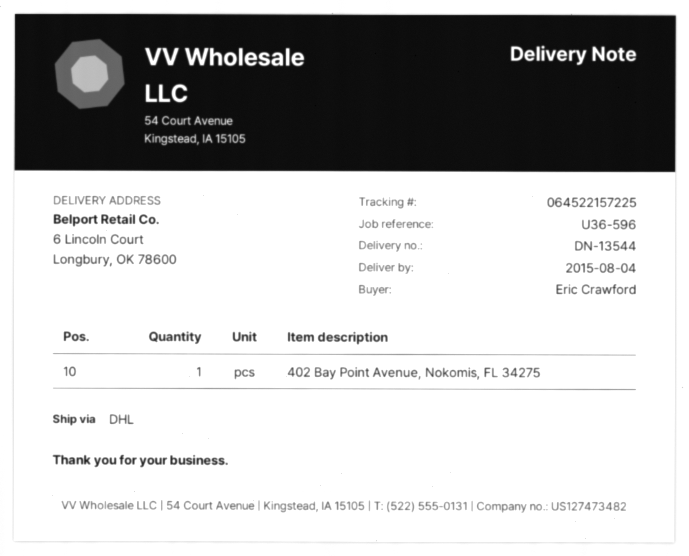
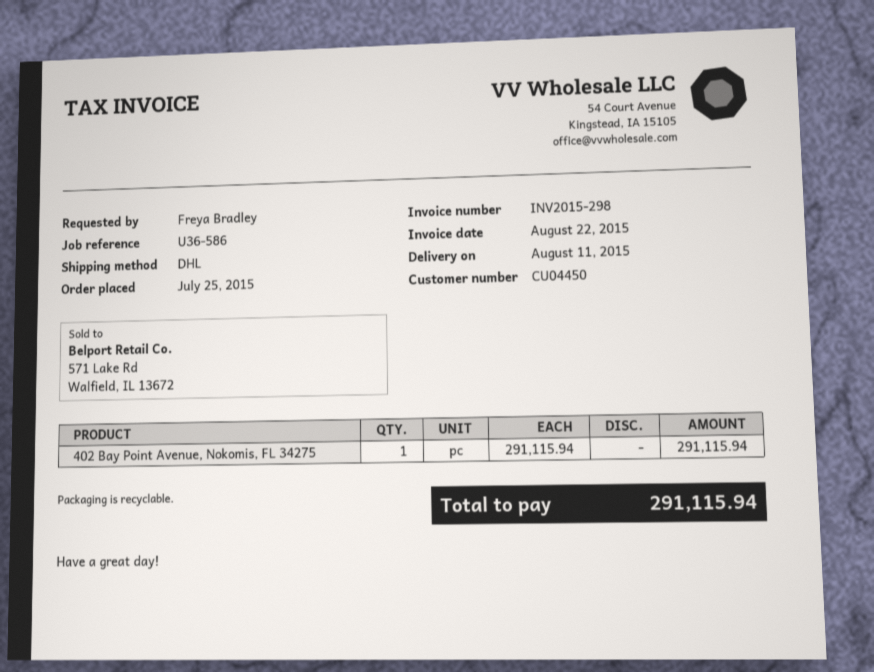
delivery date: 2015-08-04 -> 2015-08-11
reference: U36-596 -> U36-586
ordered by: Eric Crawford -> Freya Bradley

